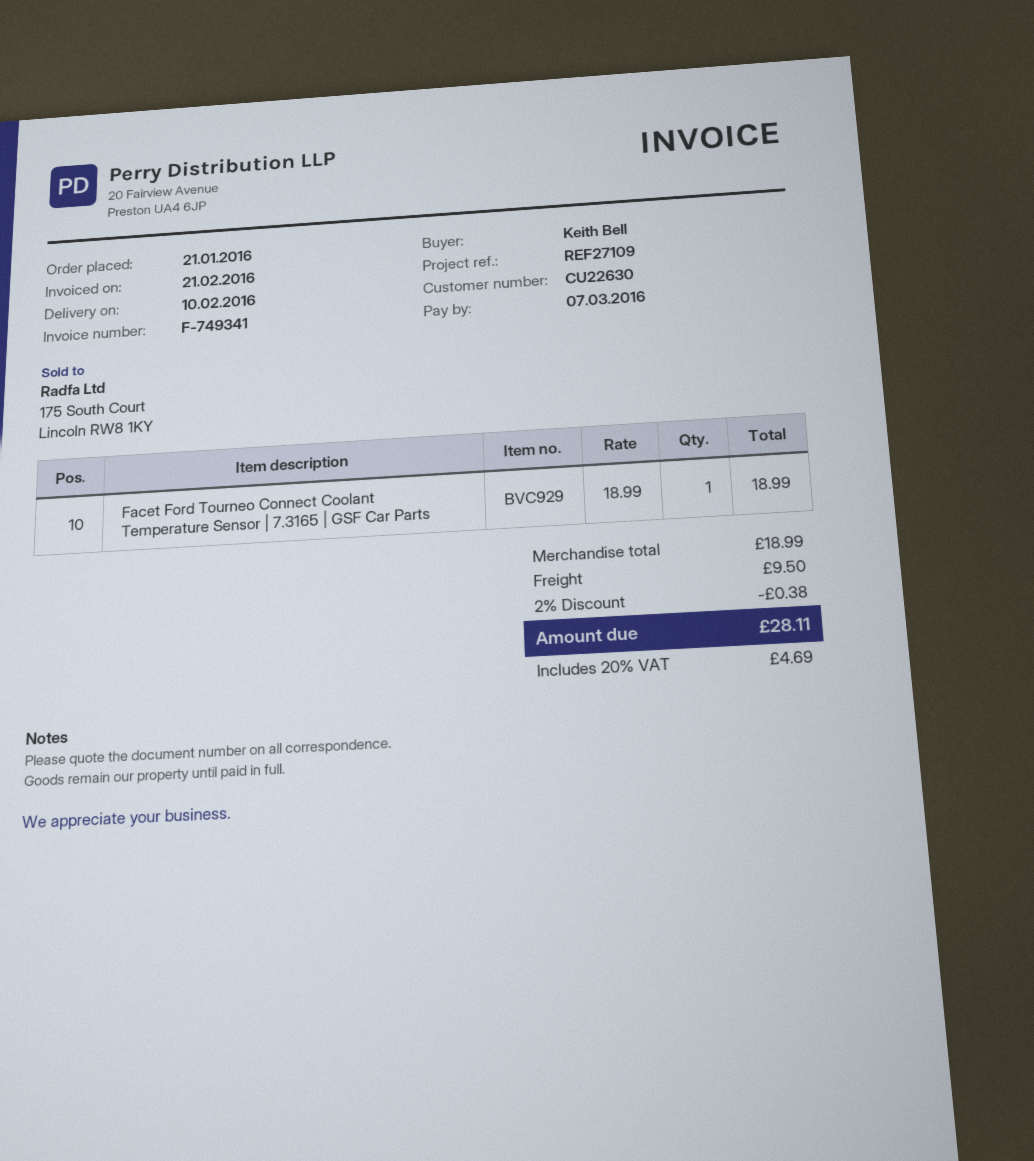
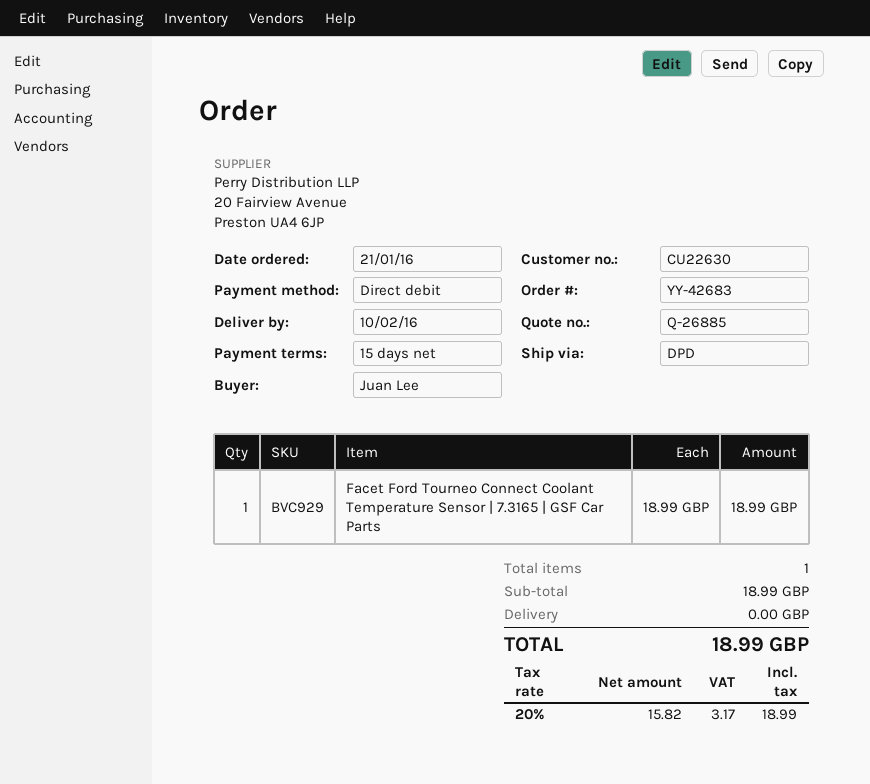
ordered by: Keith Bell -> Juan Lee
discount: 2% = 0.38 -> none
shipping: 9.50 -> 0.00
tax: 20% = 4.69 -> 20% = 3.17
total: 28.11 -> 18.99

